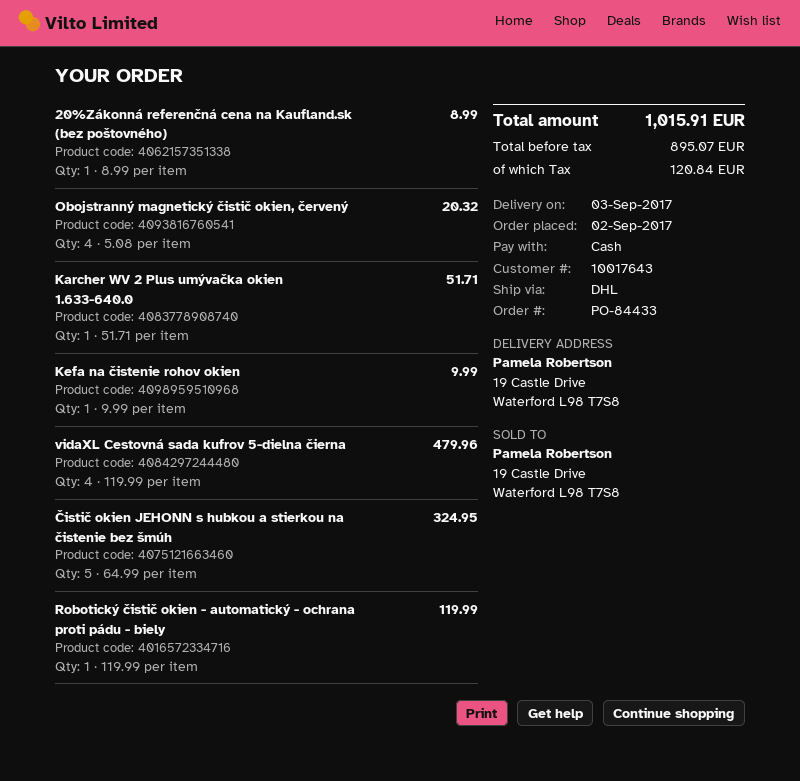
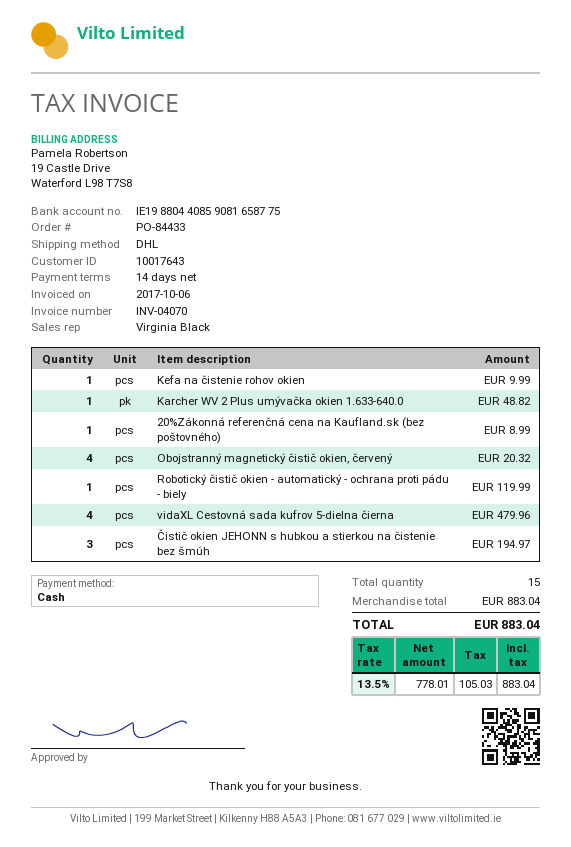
Karcher WV 2 Plus umývačka okien 1.633-640.0: 1 for 51.71 -> 1 for 48.82
Čistič okien JEHONN s hubkou a stierkou na čistenie bez šmúh: 5 for 324.95 -> 3 for 194.97
net: 895.07 -> 778.01
tax: 120.84 -> 105.03
total: 1015.91 -> 883.04

